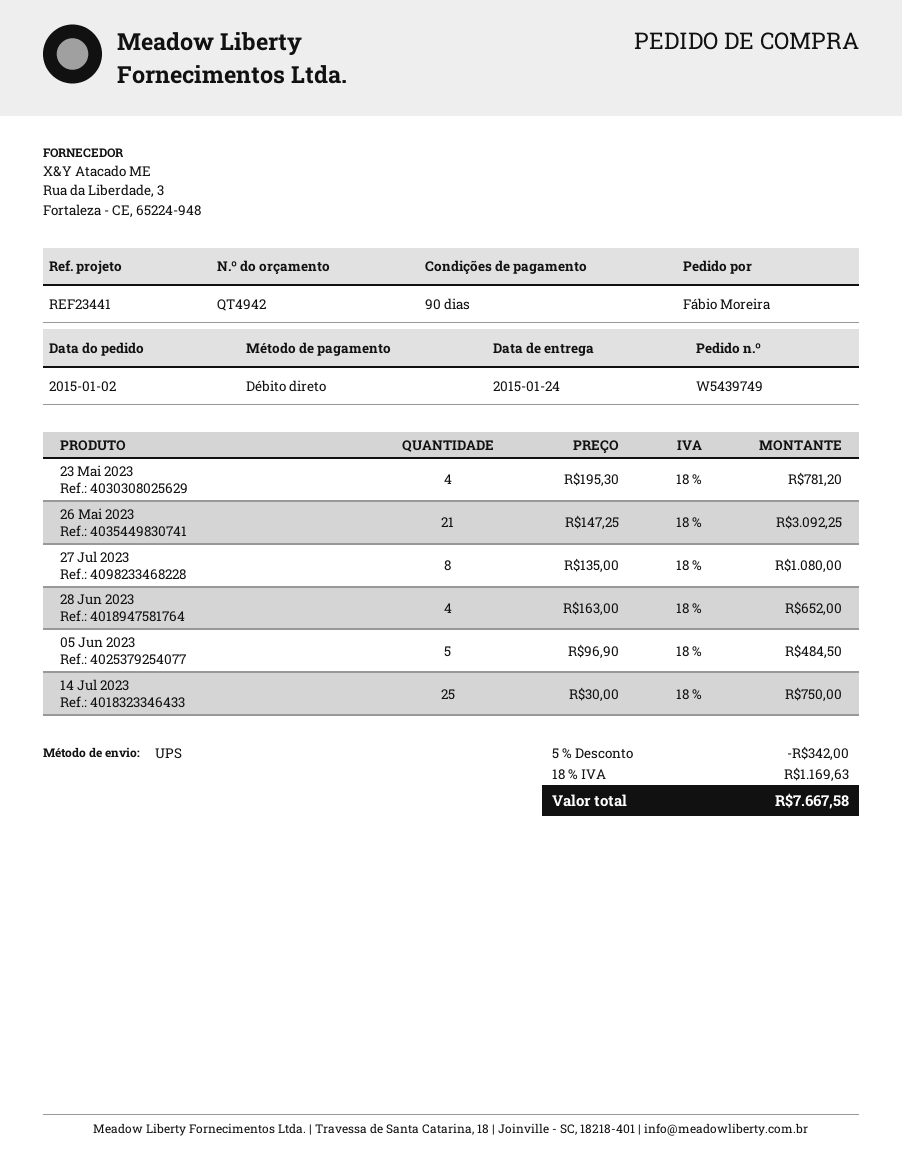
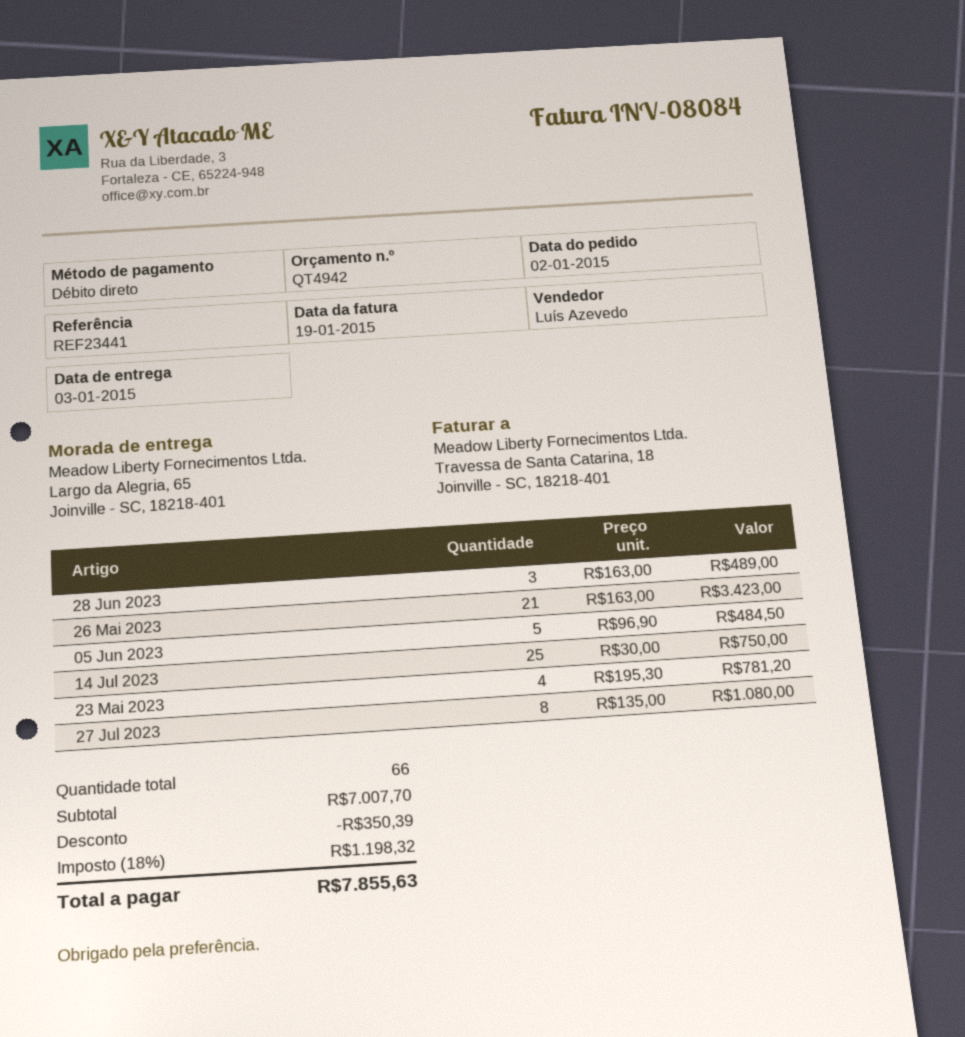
delivery date: 2015-01-24 -> 2015-01-03
26 Mai 2023: 21 x 147.25 = 3092.25 -> 21 x 163.00 = 3423.00
28 Jun 2023: 4 x 163.00 = 652.00 -> 3 x 163.00 = 489.00
discount: 342.00 -> 350.39
tax: 18% = 1169.63 -> 18% = 1198.32
total: 7667.58 -> 7855.63

